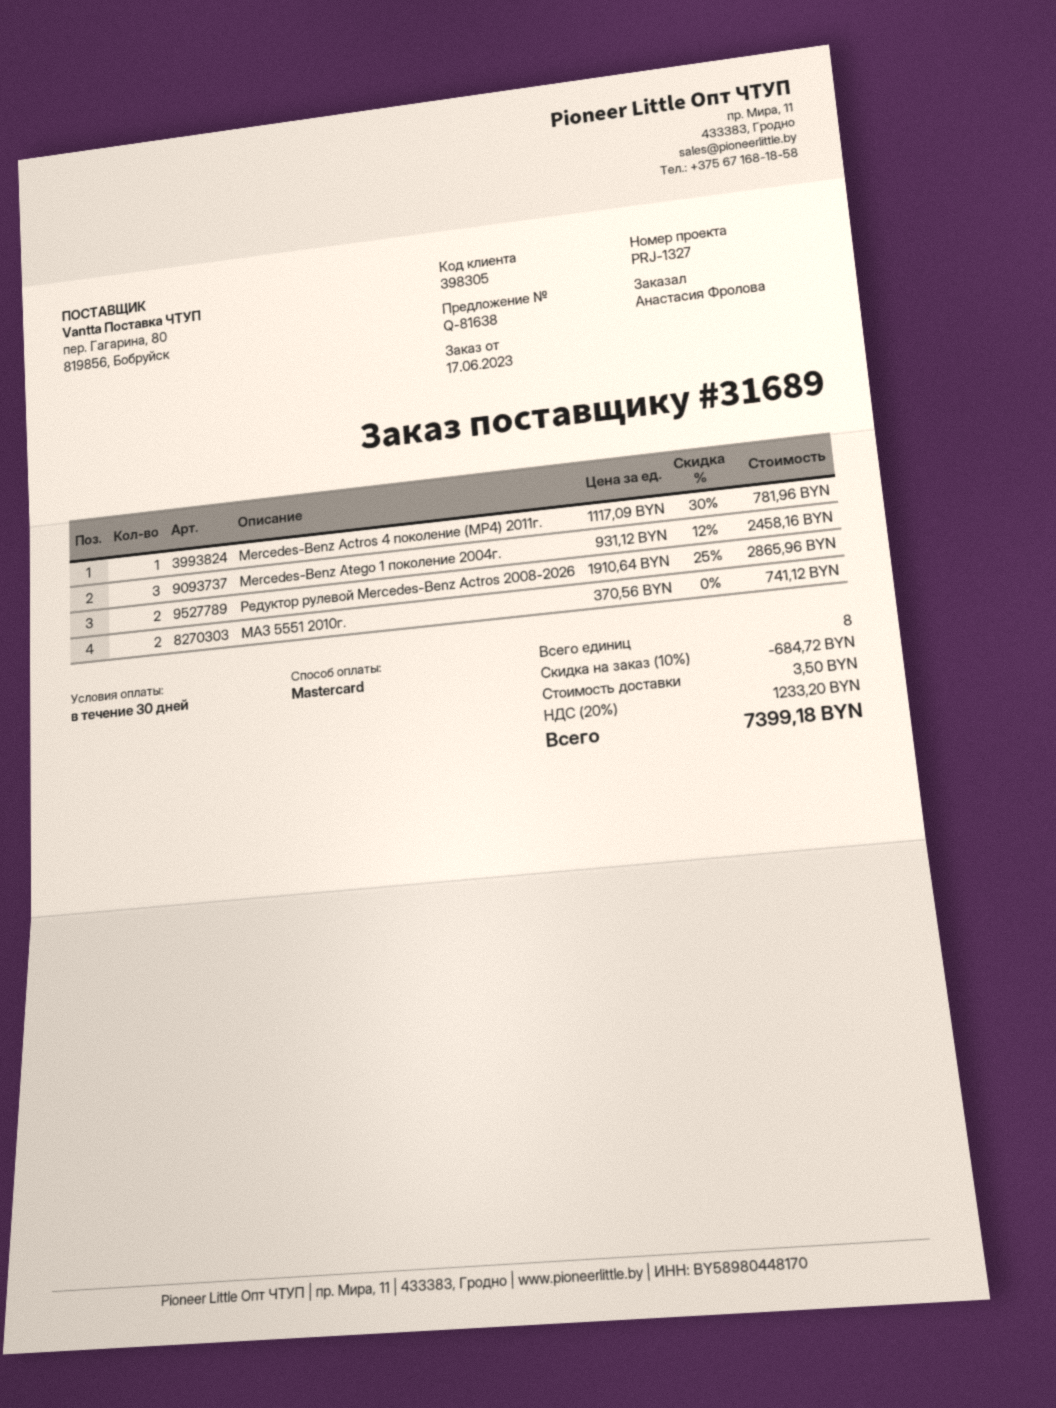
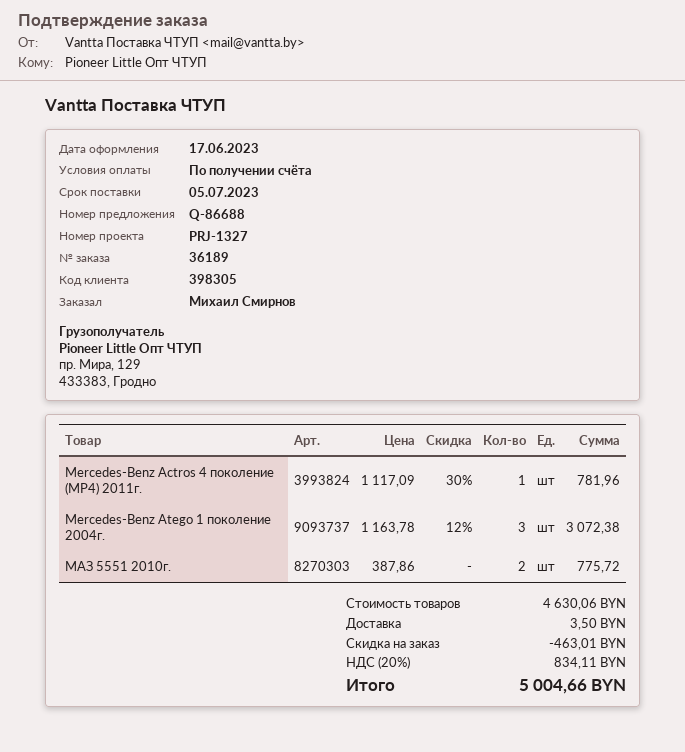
quote number: Q-81638 -> Q-86688
order number: 31689 -> 36189
payment terms: 30 days -> on receipt
ordered by: Анастасия Фролова -> Михаил Смирнов
Mercedes-Benz Atego 1 поколение 2004г.: 3 x 931.12 - 12% = 2458.16 -> 3 x 1163.78 - 12% = 3072.38
Редуктор рулевой Mercedes-Benz Actros 2008-2026: 2 x 1910.64 - 25% = 2865.96 -> none
МАЗ 5551 2010г.: 2 x 370.56 = 741.12 -> 2 x 387.86 = 775.72
discount: 684.72 -> 463.01
tax: 20% = 1233.20 -> 20% = 834.11
total: 7399.18 -> 5004.66

